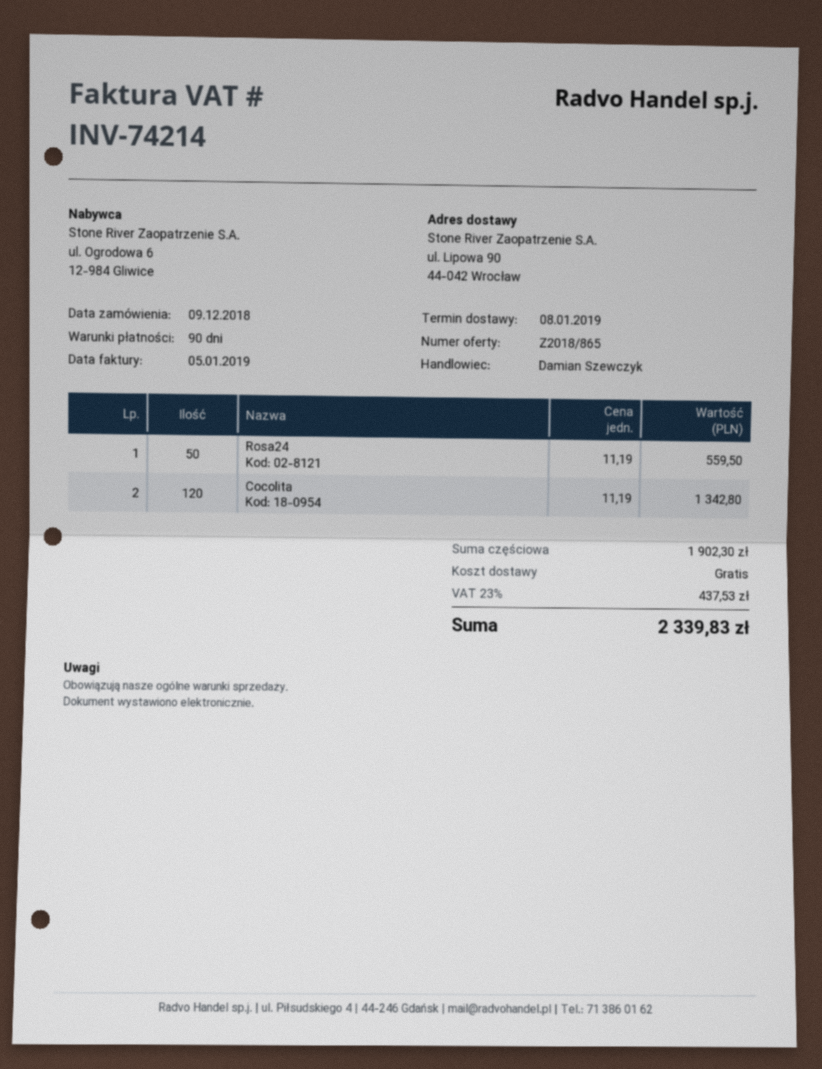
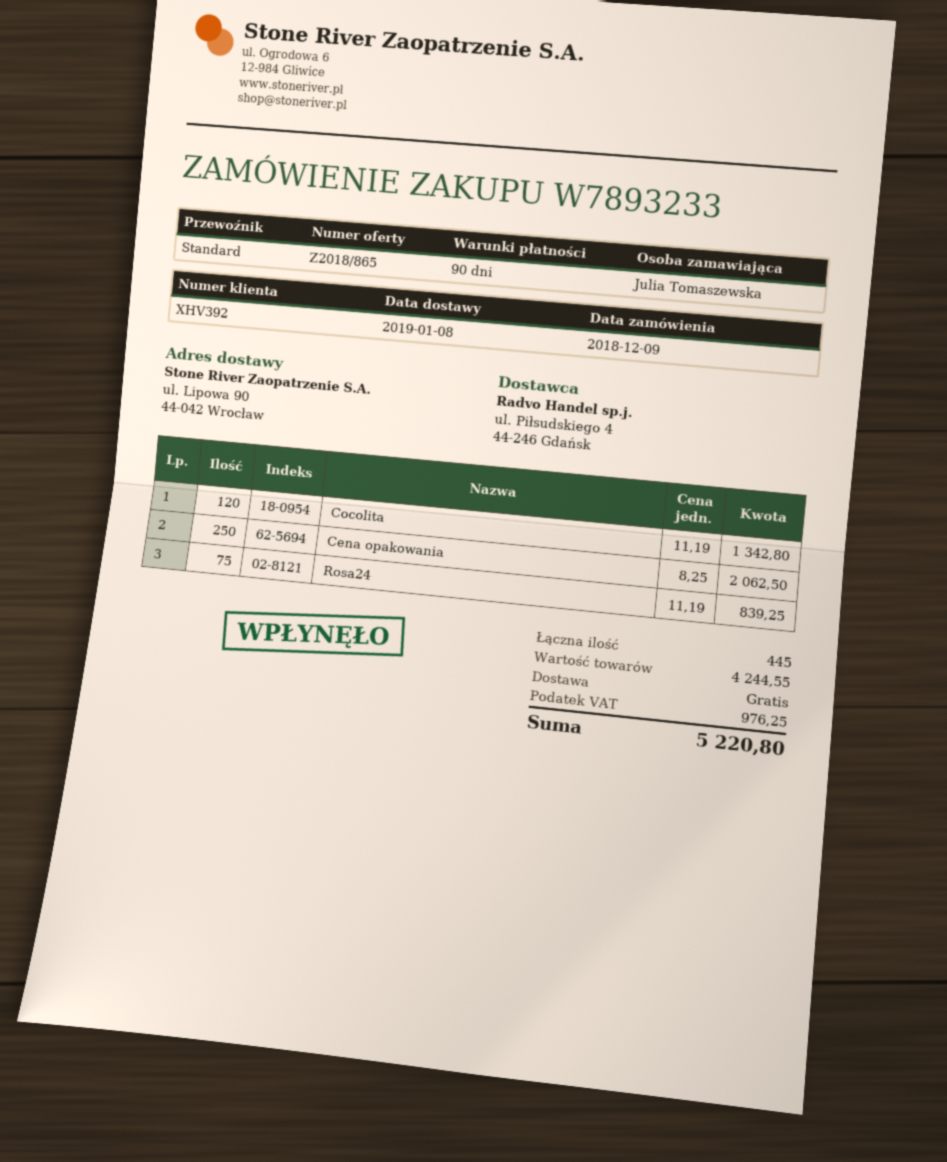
Rosa24: 50 x 11.19 = 559.50 -> 75 x 11.19 = 839.25
Cena opakowania: none -> 250 x 8.25 = 2062.50
subtotal: 1902.30 -> 4244.55
tax: 437.53 -> 976.25
total: 2339.83 -> 5220.80

